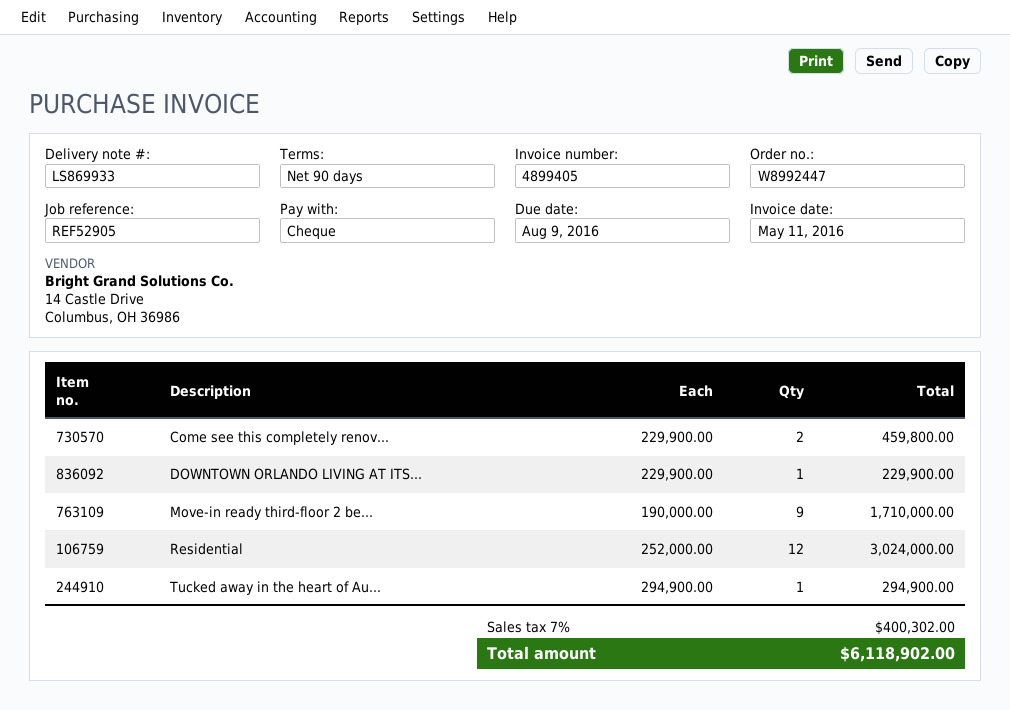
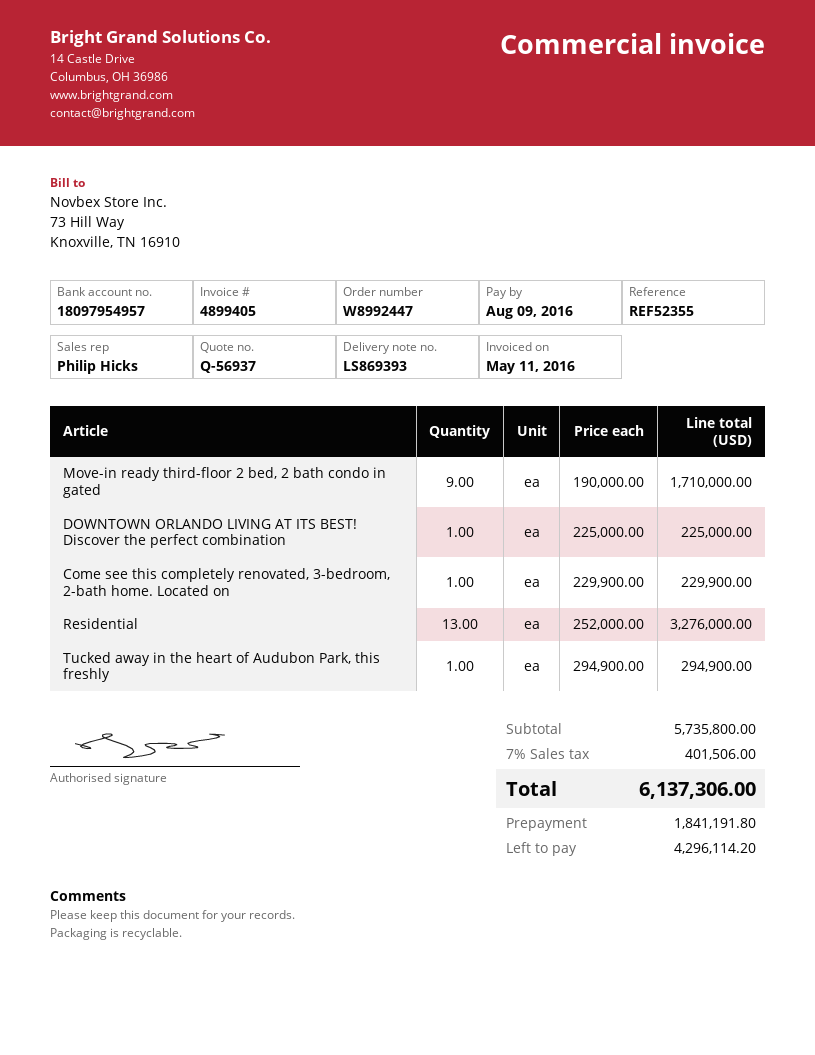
delivery note number: LS869933 -> LS869393
reference: REF52905 -> REF52355
Come see this completely renov...: 2 x 229900.00 = 459800.00 -> 1 x 229900.00 = 229900.00
DOWNTOWN ORLANDO LIVING AT ITS...: 1 x 229900.00 = 229900.00 -> 1 x 225000.00 = 225000.00
Residential: 12 x 252000.00 = 3024000.00 -> 13 x 252000.00 = 3276000.00
tax: 7% = 400302.00 -> 7% = 401506.00
total: 6118902.00 -> 6137306.00

